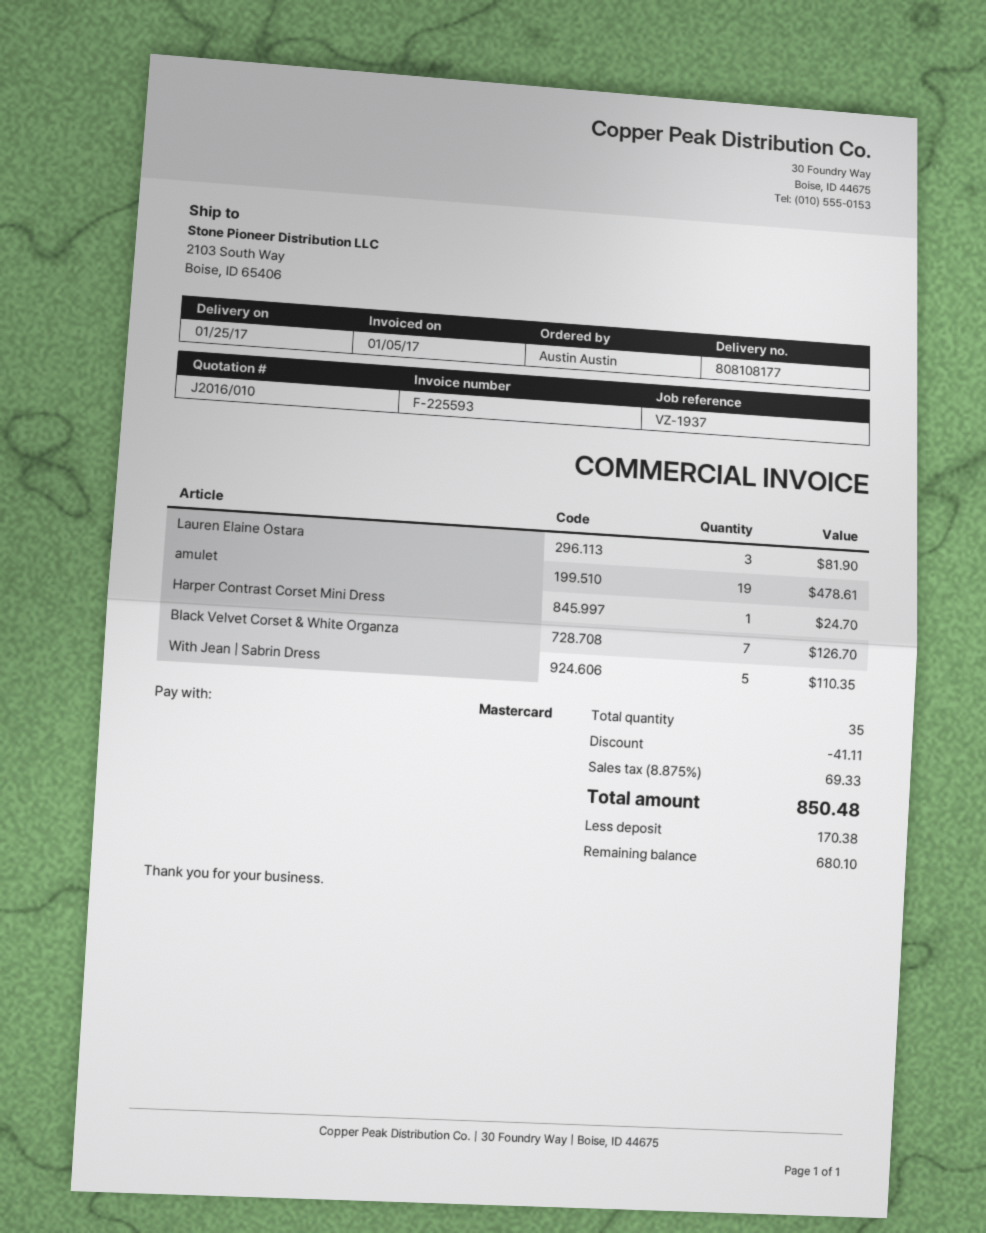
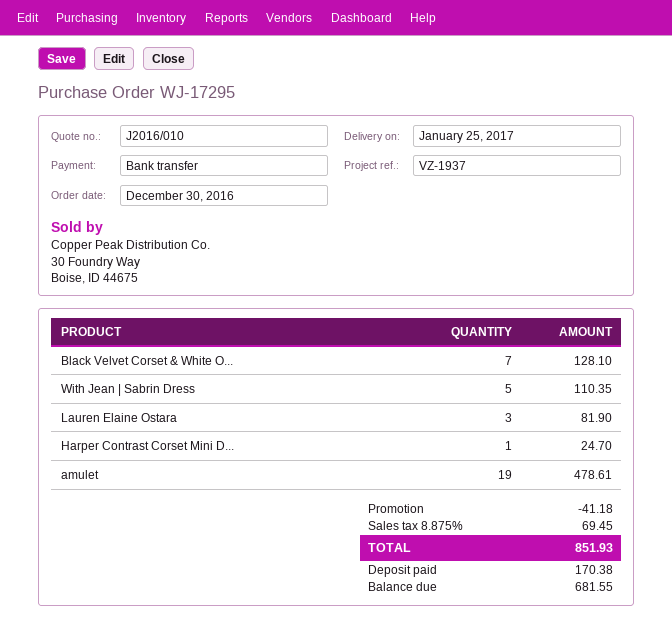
payment method: Mastercard -> bank transfer
Black Velvet Corset & White Organza: 7 for 126.70 -> 7 for 128.10
discount: 41.11 -> 41.18
tax: 8.875% = 69.33 -> 8.875% = 69.45
total: 850.48 -> 851.93
balance: 680.10 -> 681.55

